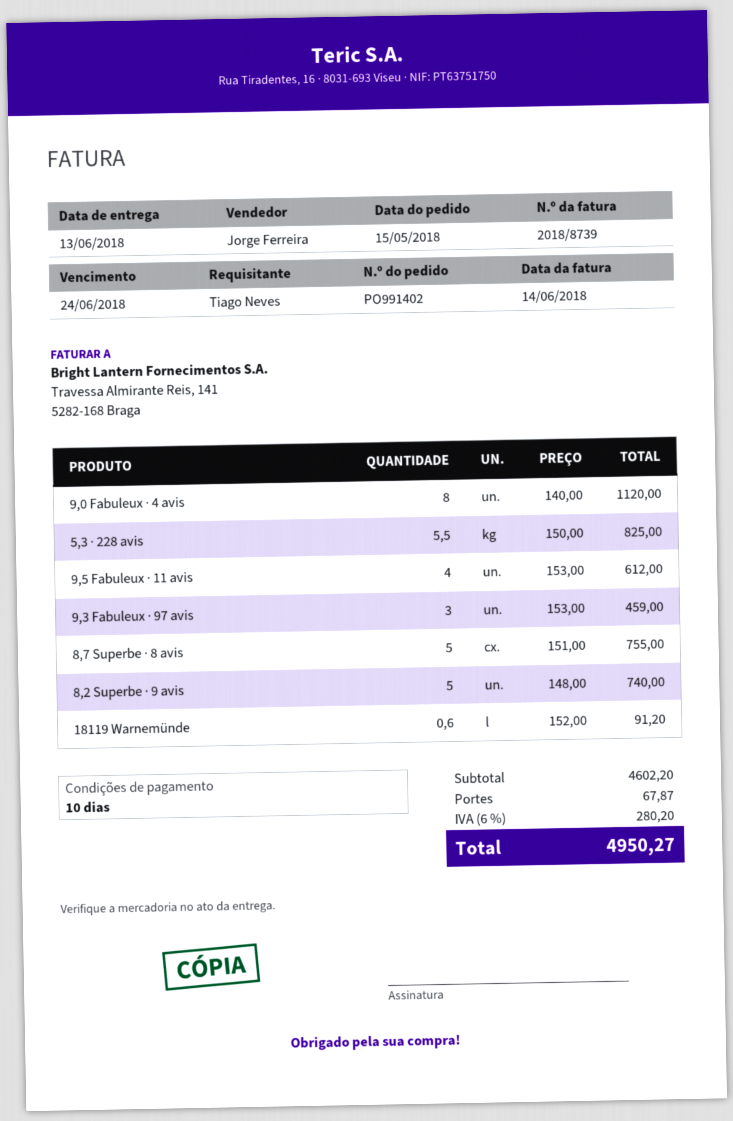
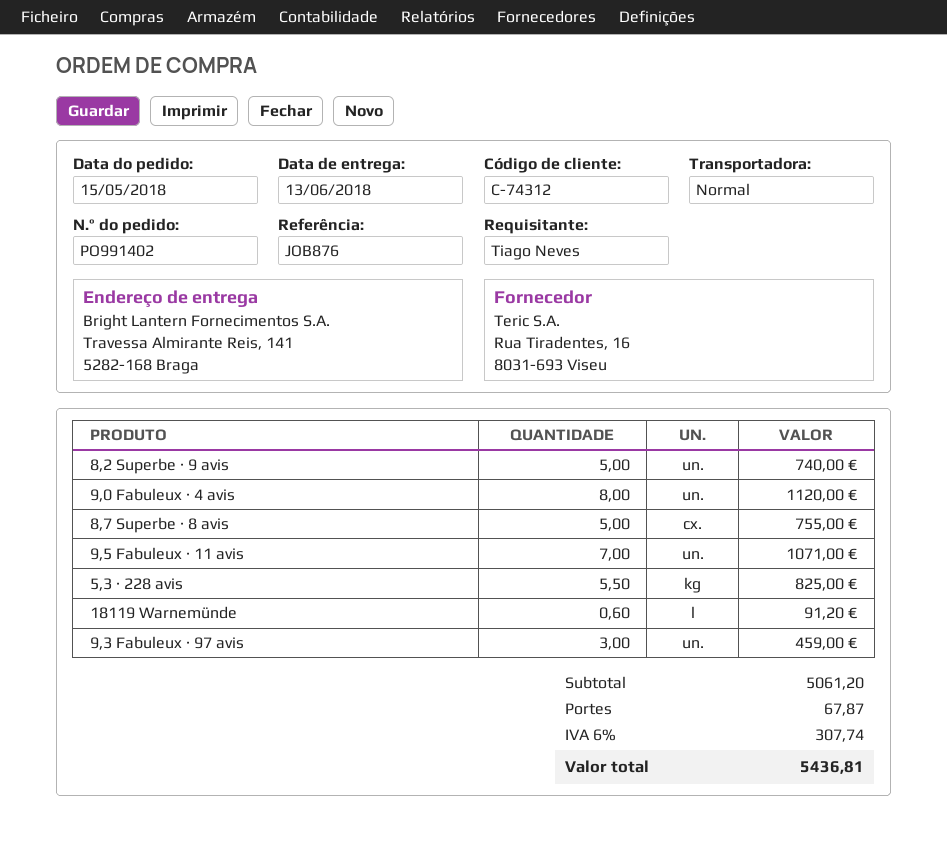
9,5 Fabuleux · 11 avis: 4 for 612.00 -> 7 for 1071.00
subtotal: 4602.20 -> 5061.20
tax: 6% = 280.20 -> 6% = 307.74
total: 4950.27 -> 5436.81

